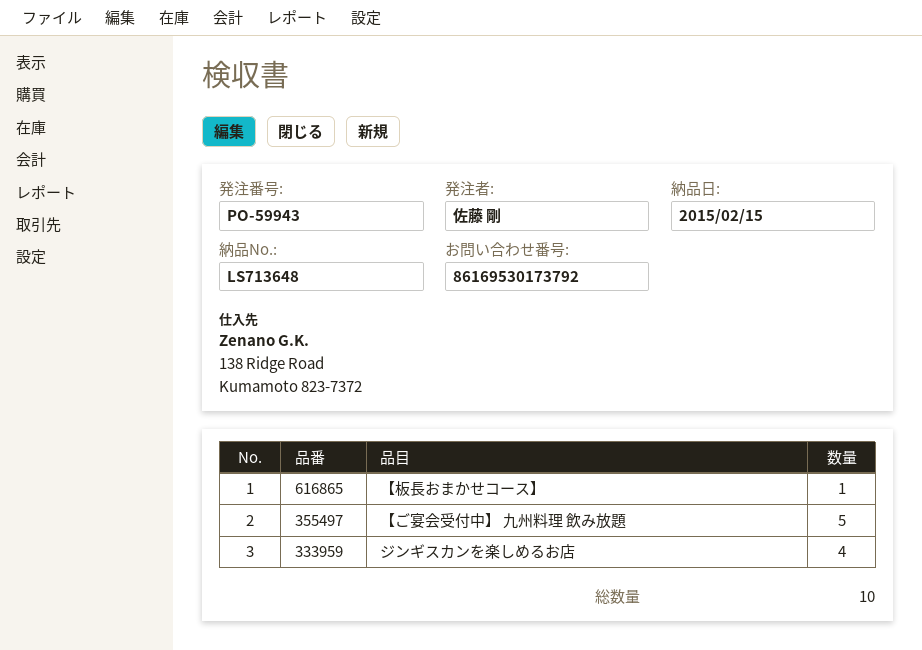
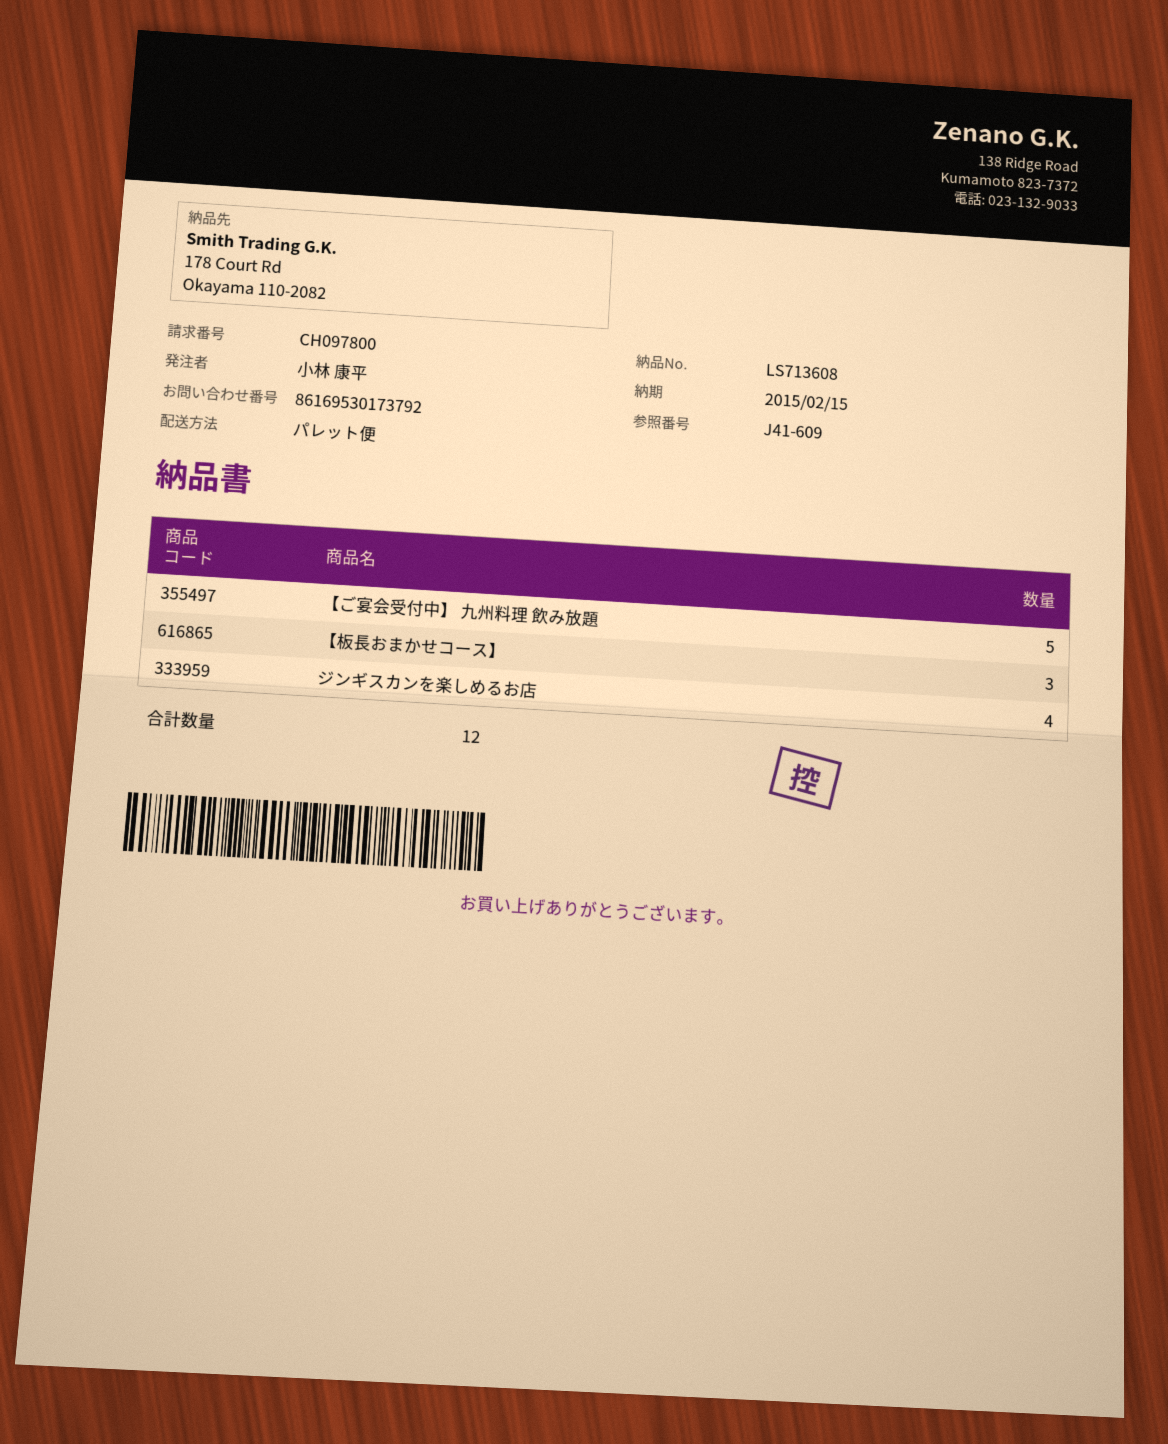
delivery note number: LS713648 -> LS713608
ordered by: 佐藤 剛 -> 小林 康平
【板長おまかせコース】: 1 -> 3
total quantity: 10 -> 12

